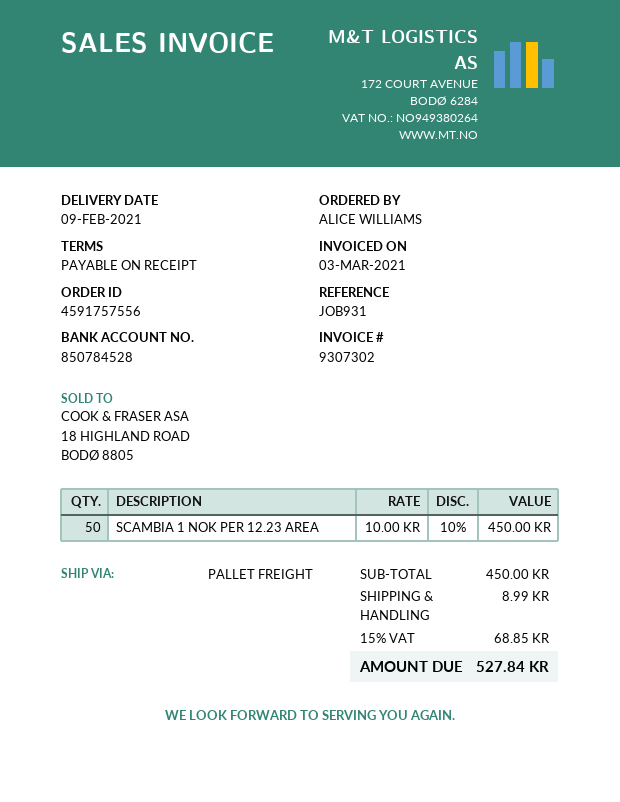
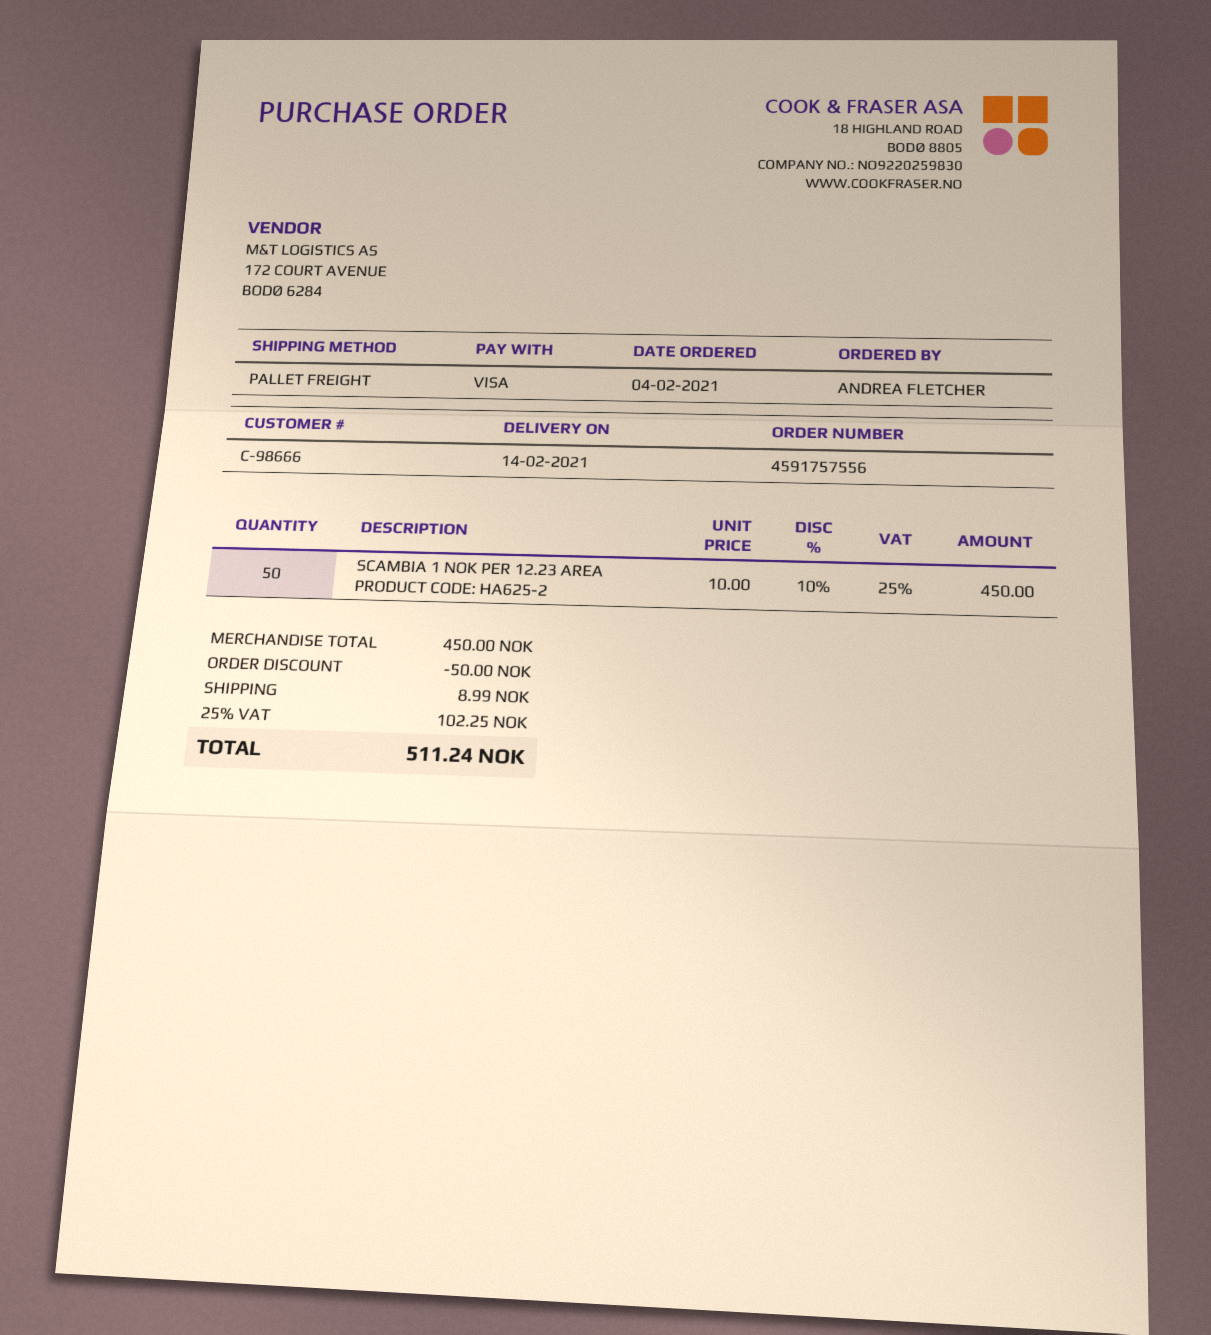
delivery date: 2021-02-09 -> 2021-02-14
ordered by: ALICE WILLIAMS -> ANDREA FLETCHER
discount: none -> 50.00
tax: 15% = 68.85 -> 25% = 102.25
total: 527.84 -> 511.24

